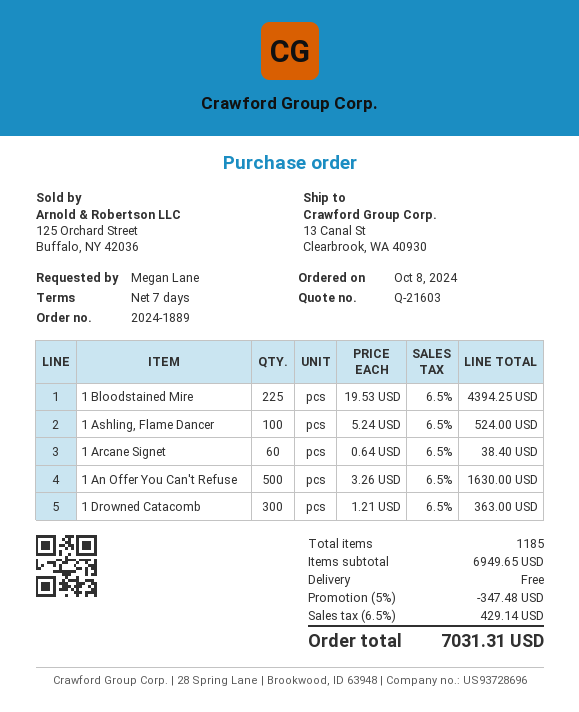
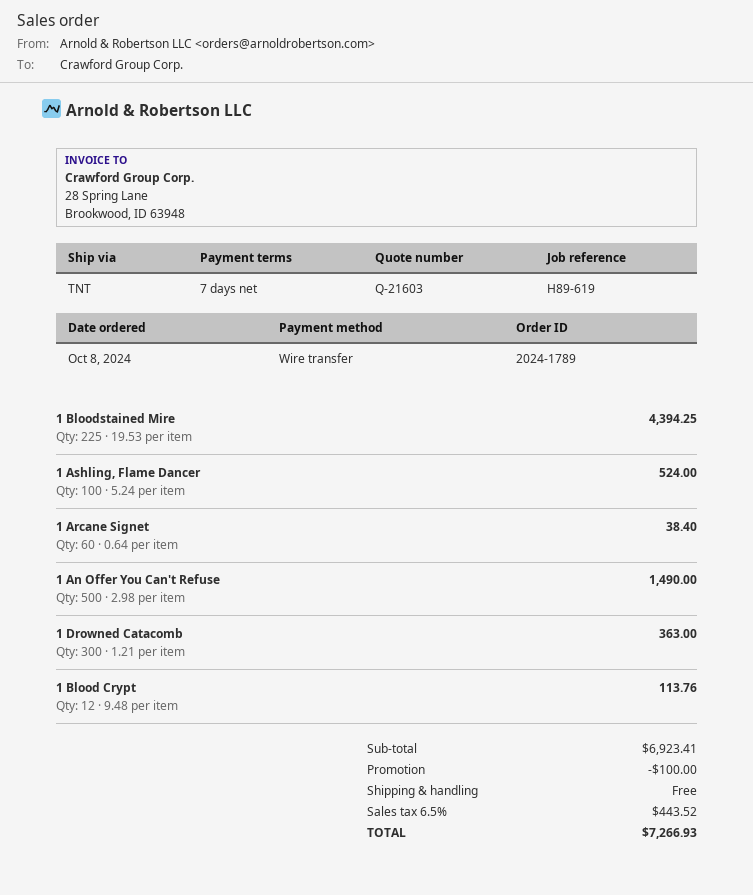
order number: 2024-1889 -> 2024-1789
1 An Offer You Can't Refuse: 500 x 3.26 = 1630.00 -> 500 x 2.98 = 1490.00
1 Blood Crypt: none -> 12 x 9.48 = 113.76
subtotal: 6949.65 -> 6923.41
discount: 347.48 -> 100.00
tax: 6.5% = 429.14 -> 6.5% = 443.52
total: 7031.31 -> 7266.93

